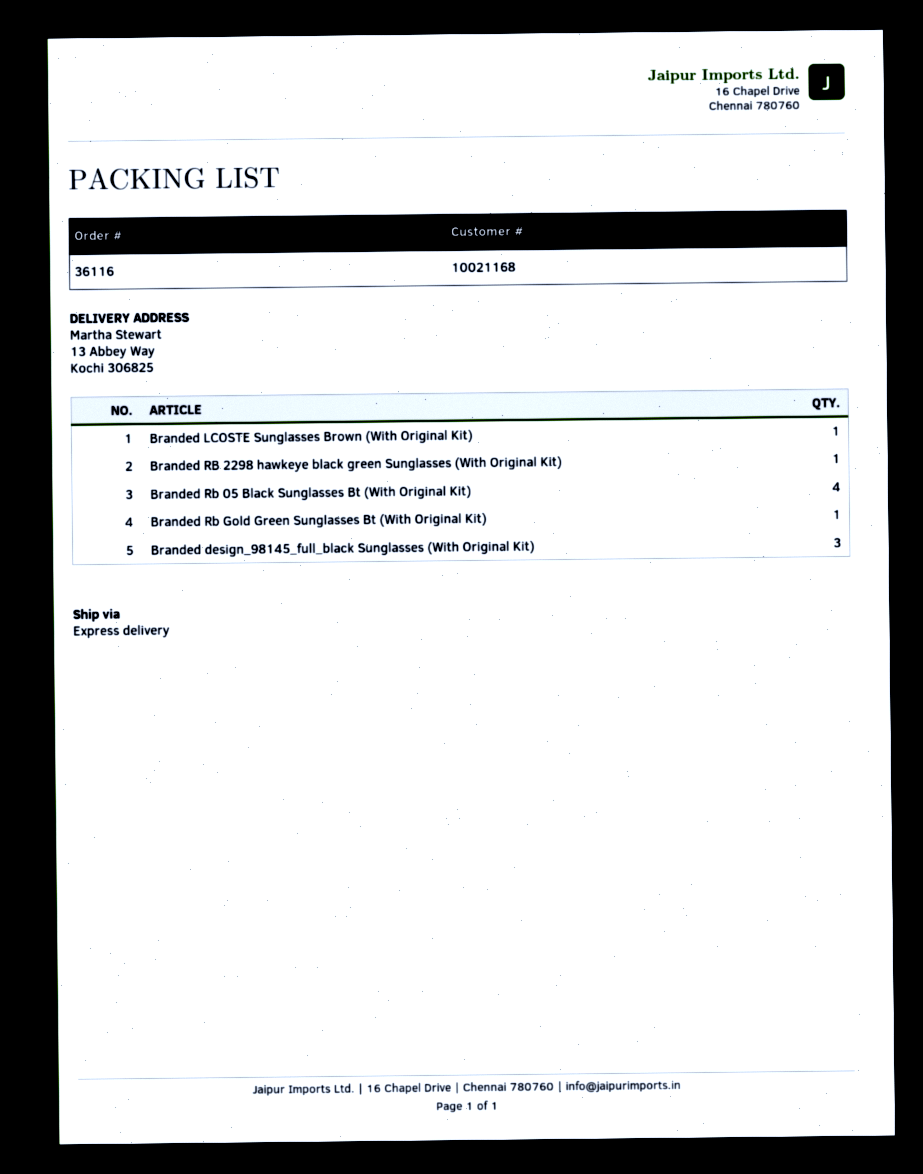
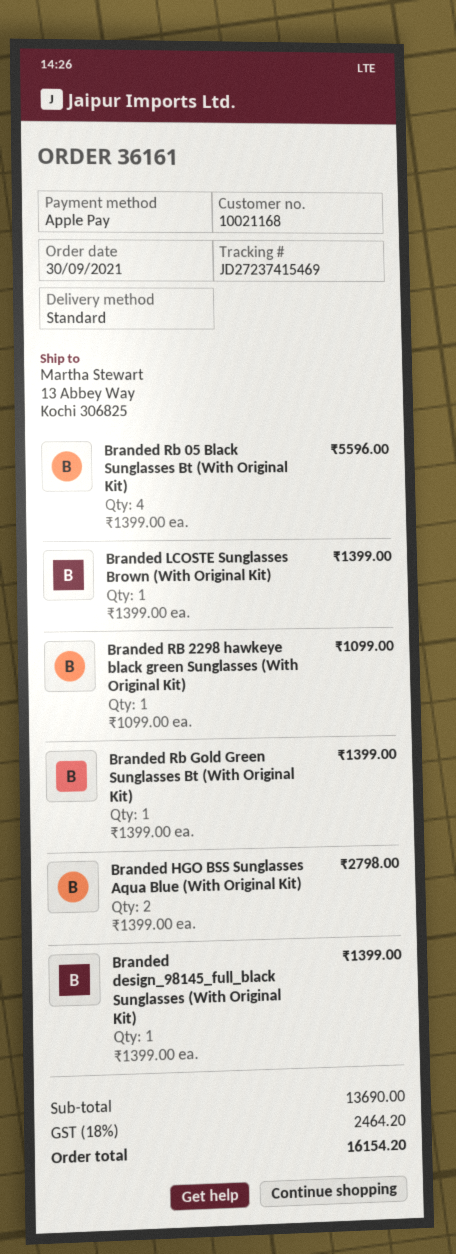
order number: 36116 -> 36161
shipping method: express -> standard
Branded design_98145_full_black Sunglasses (With Original Kit): 3 -> 1
Branded HGO BSS Sunglasses Aqua Blue (With Original Kit): none -> 2

